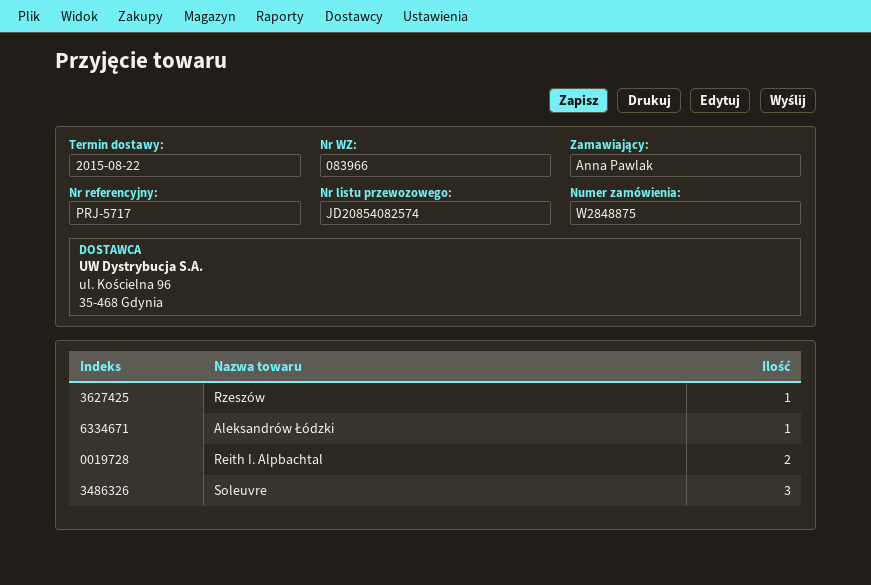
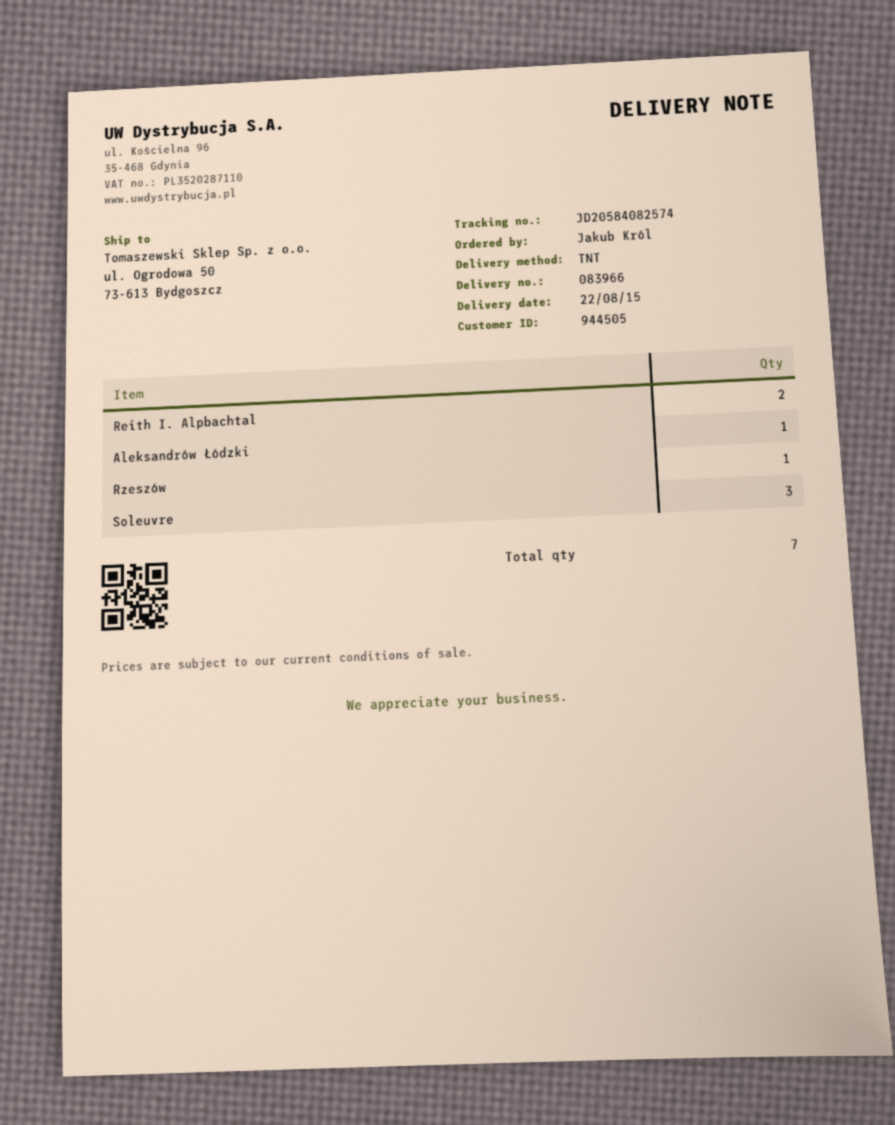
ordered by: Anna Pawlak -> Jakub Król
tracking number: JD20854082574 -> JD20584082574

